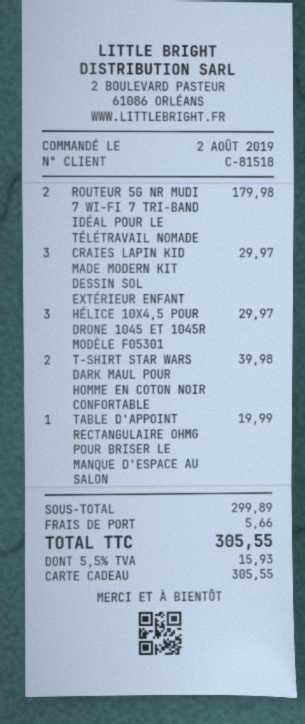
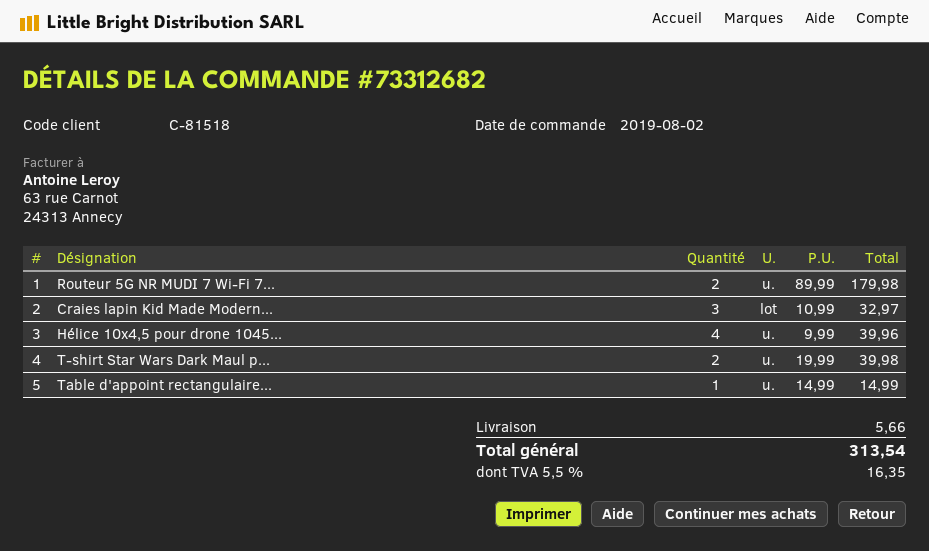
CRAIES LAPIN KID MADE MODERN KIT DESSIN SOL EXTÉRIEUR ENFANT: 3 for 29.97 -> 3 for 32.97
HÉLICE 10X4,5 POUR DRONE 1045 ET 1045R MODÈLE F05301: 3 for 29.97 -> 4 for 39.96
TABLE D'APPOINT RECTANGULAIRE OHMG POUR BRISER LE MANQUE D'ESPACE AU SALON: 1 for 19.99 -> 1 for 14.99
tax: 5.5% = 15.93 -> 5.5% = 16.35
total: 305.55 -> 313.54

